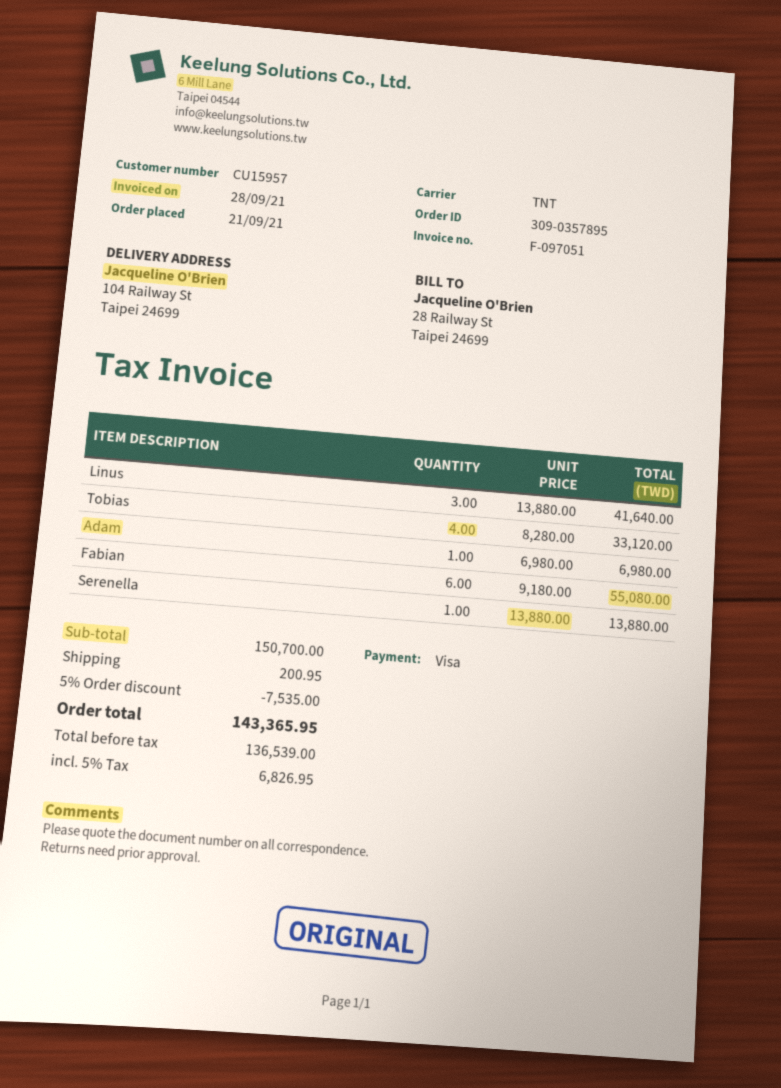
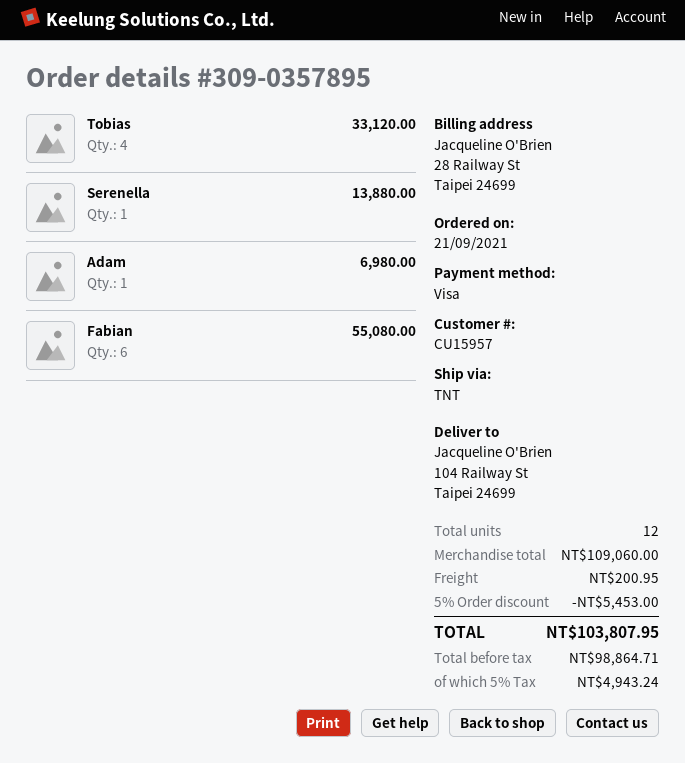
Linus: 3 for 41640.00 -> none
subtotal: 150700.00 -> 109060.00
discount: 5% = 7535.00 -> 5% = 5453.00
net: 136539.00 -> 98864.71
tax: 5% = 6826.95 -> 5% = 4943.24
total: 143365.95 -> 103807.95

